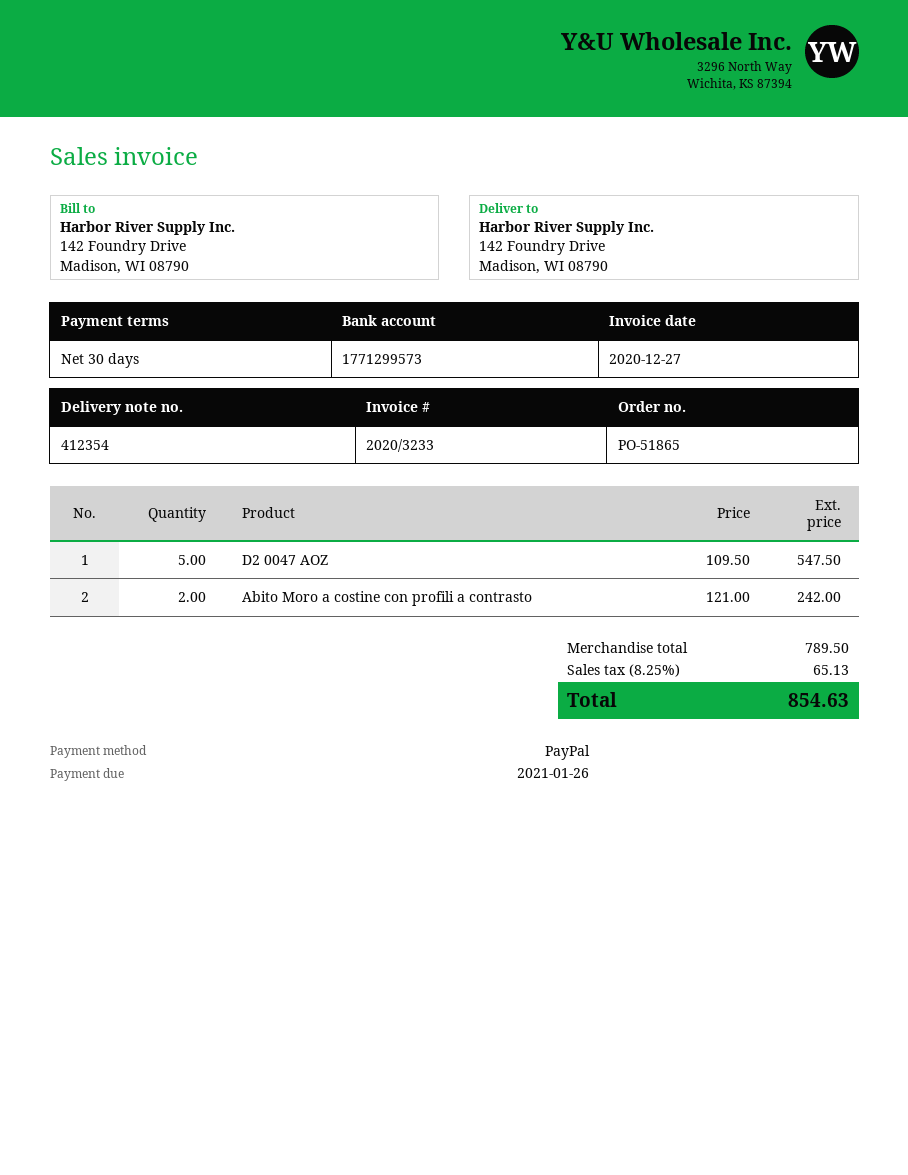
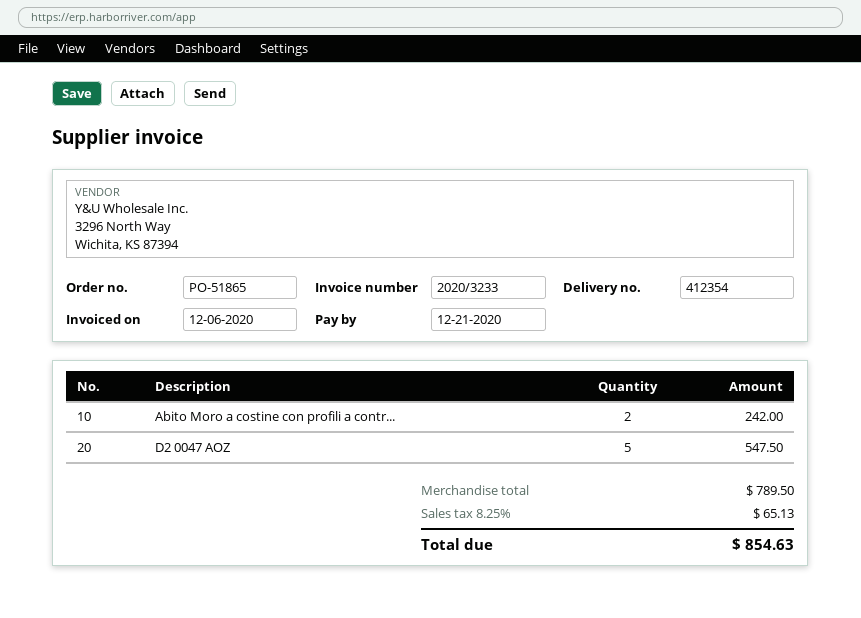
invoice date: 2020-12-27 -> 2020-12-06
due date: 2021-01-26 -> 2020-12-21

